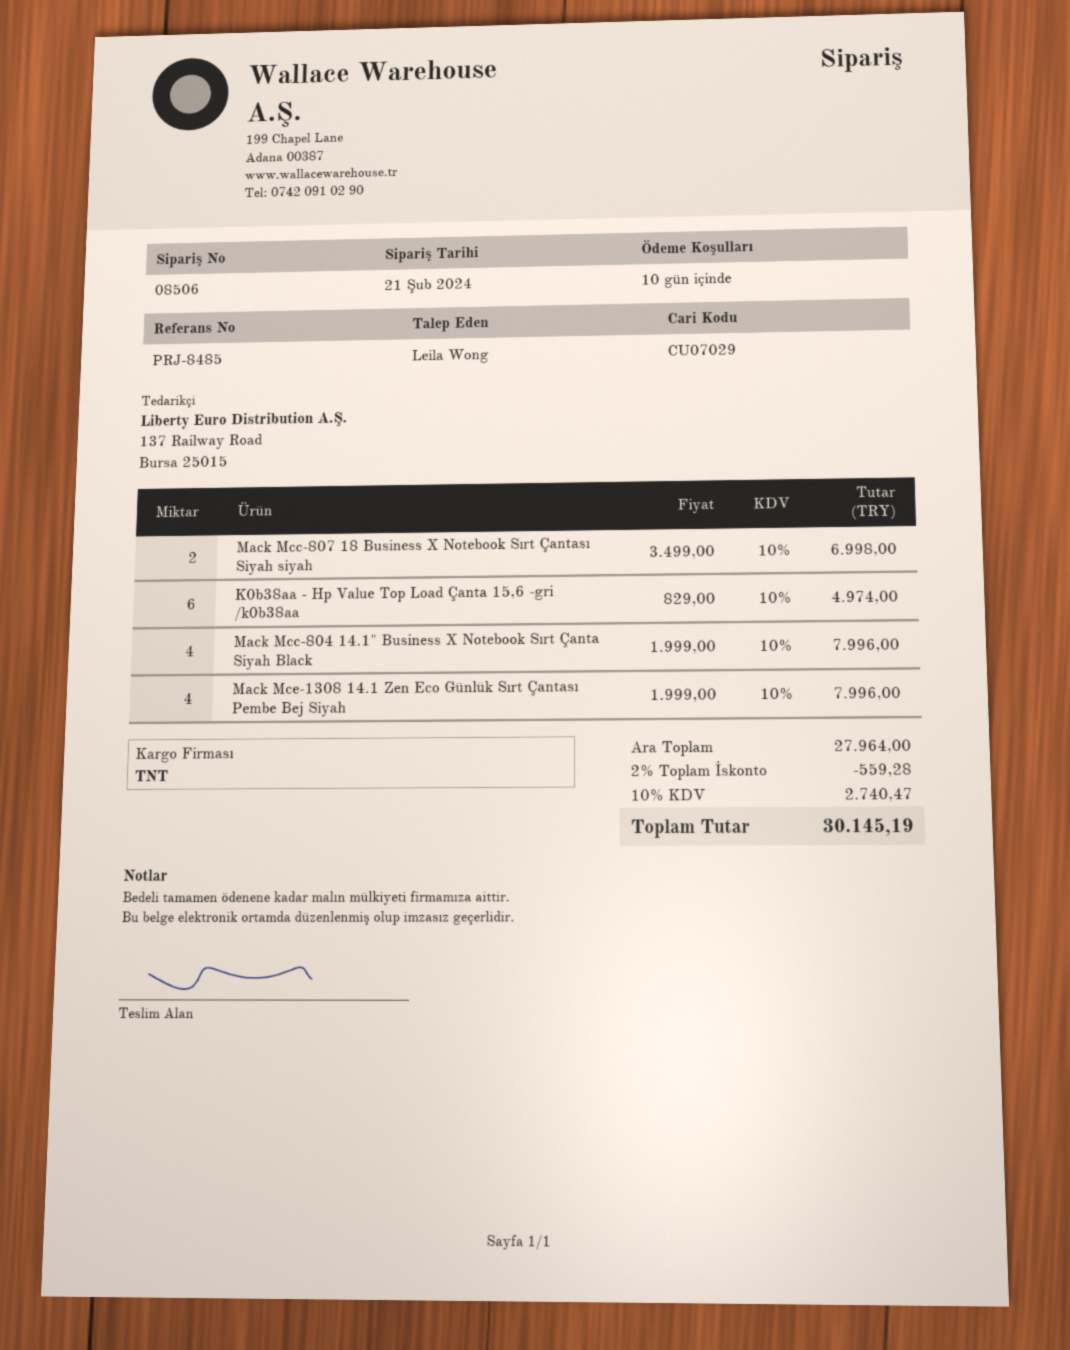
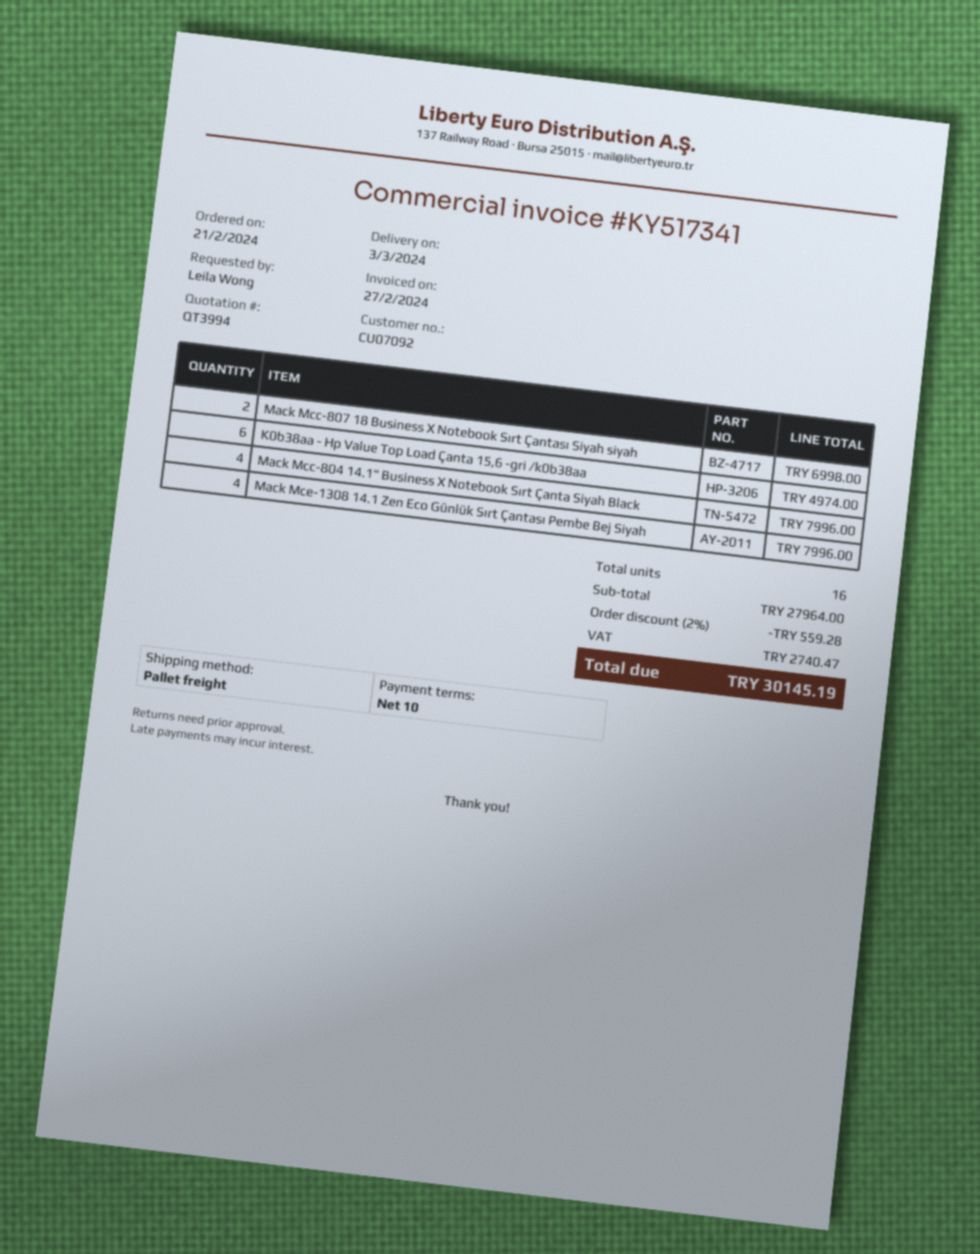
customer number: CU07029 -> CU07092
shipping method: TNT -> pallet freight

